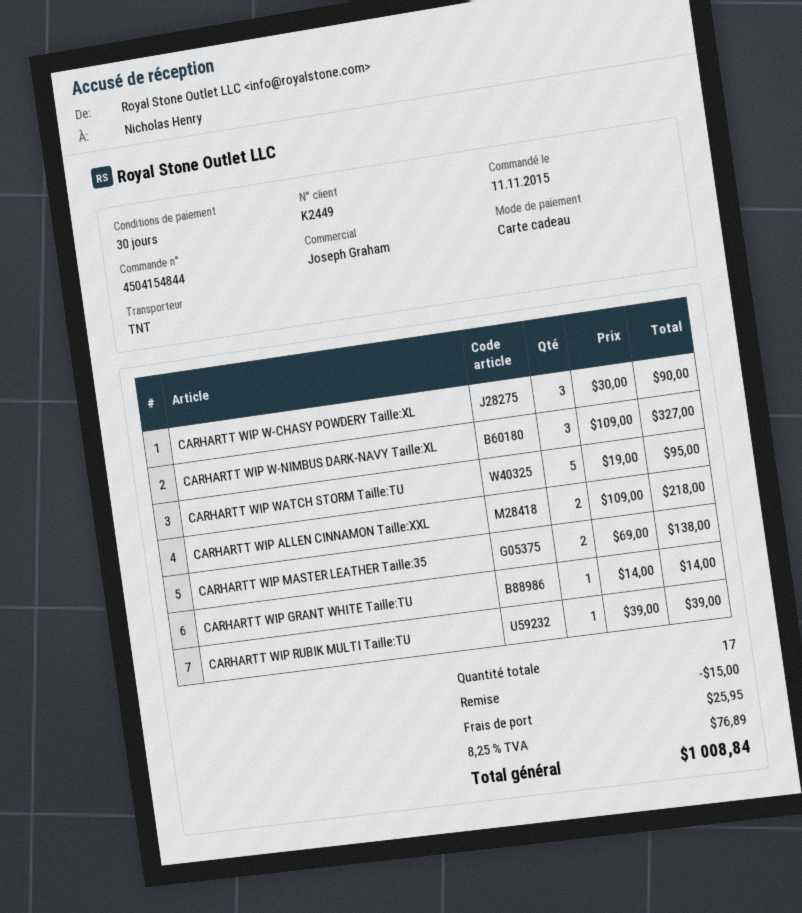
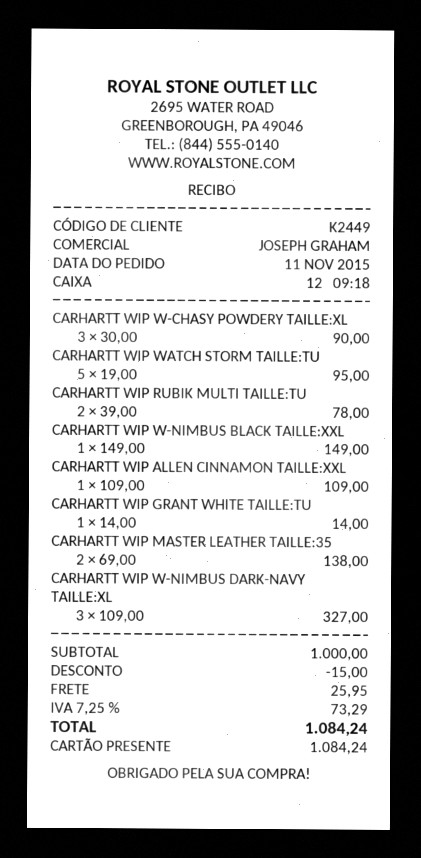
CARHARTT WIP ALLEN CINNAMON Taille:XXL: 2 x 109.00 = 218.00 -> 1 x 109.00 = 109.00
CARHARTT WIP RUBIK MULTI Taille:TU: 1 x 39.00 = 39.00 -> 2 x 39.00 = 78.00
CARHARTT WIP W-NIMBUS BLACK TAILLE:XXL: none -> 1 x 149.00 = 149.00
tax: 8.25% = 76.89 -> 7.25% = 73.29
total: 1008.84 -> 1084.24

